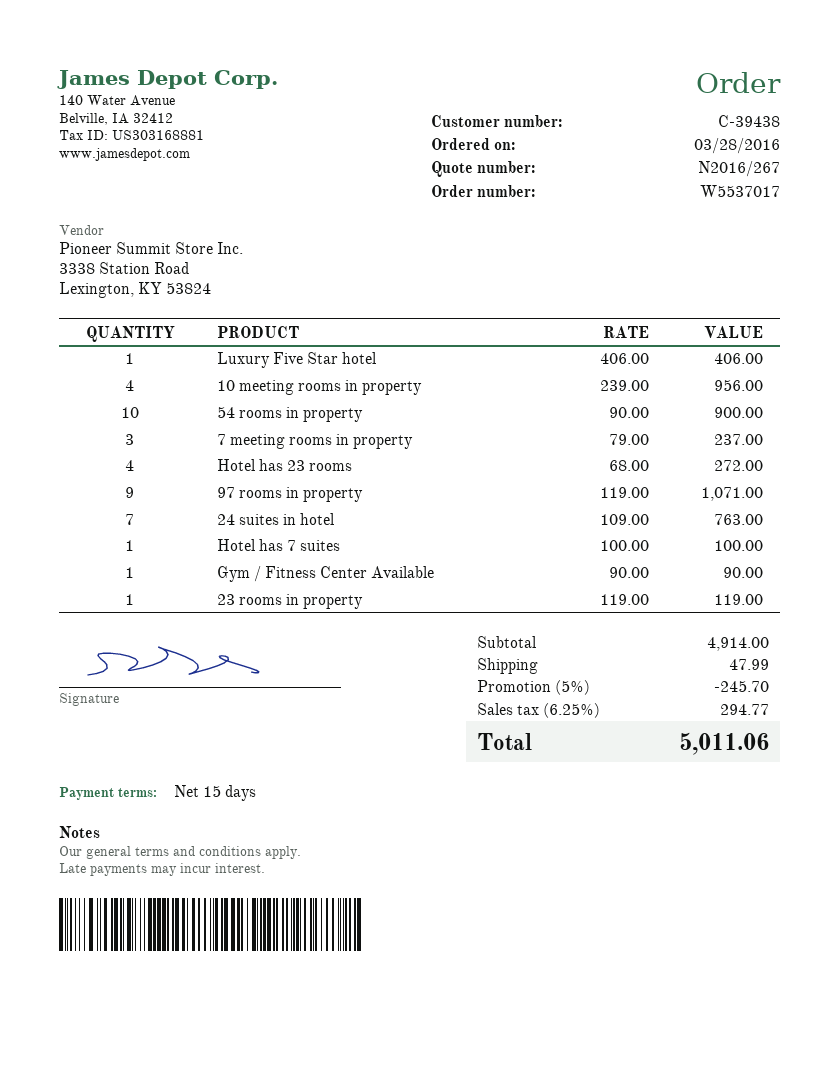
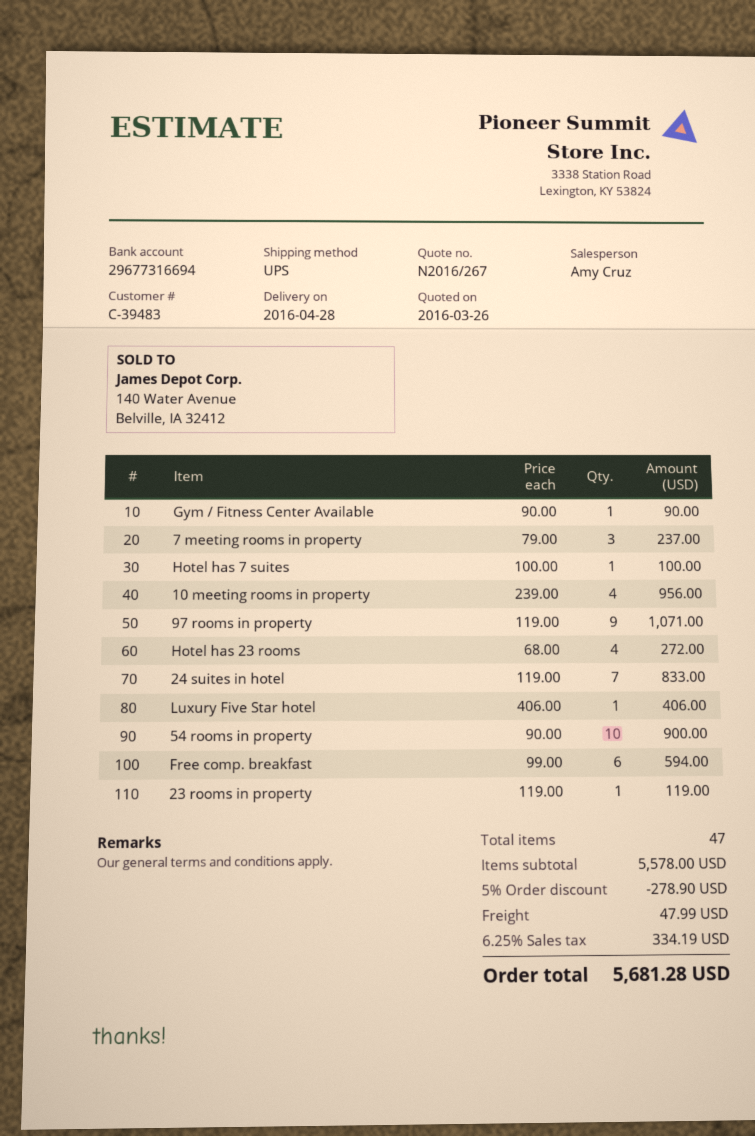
customer number: C-39438 -> C-39483
24 suites in hotel: 7 x 109.00 = 763.00 -> 7 x 119.00 = 833.00
Free comp. breakfast: none -> 6 x 99.00 = 594.00
subtotal: 4914.00 -> 5578.00
discount: 5% = 245.70 -> 5% = 278.90
tax: 6.25% = 294.77 -> 6.25% = 334.19
total: 5011.06 -> 5681.28

